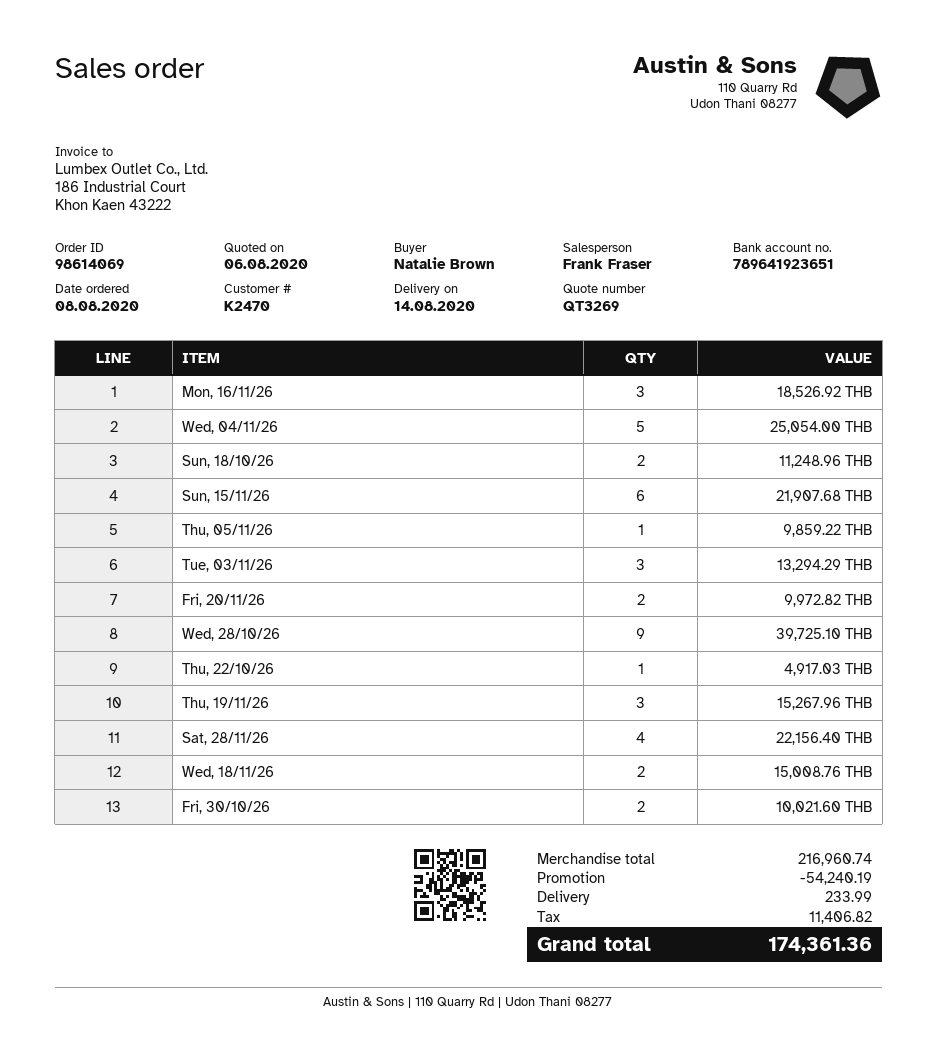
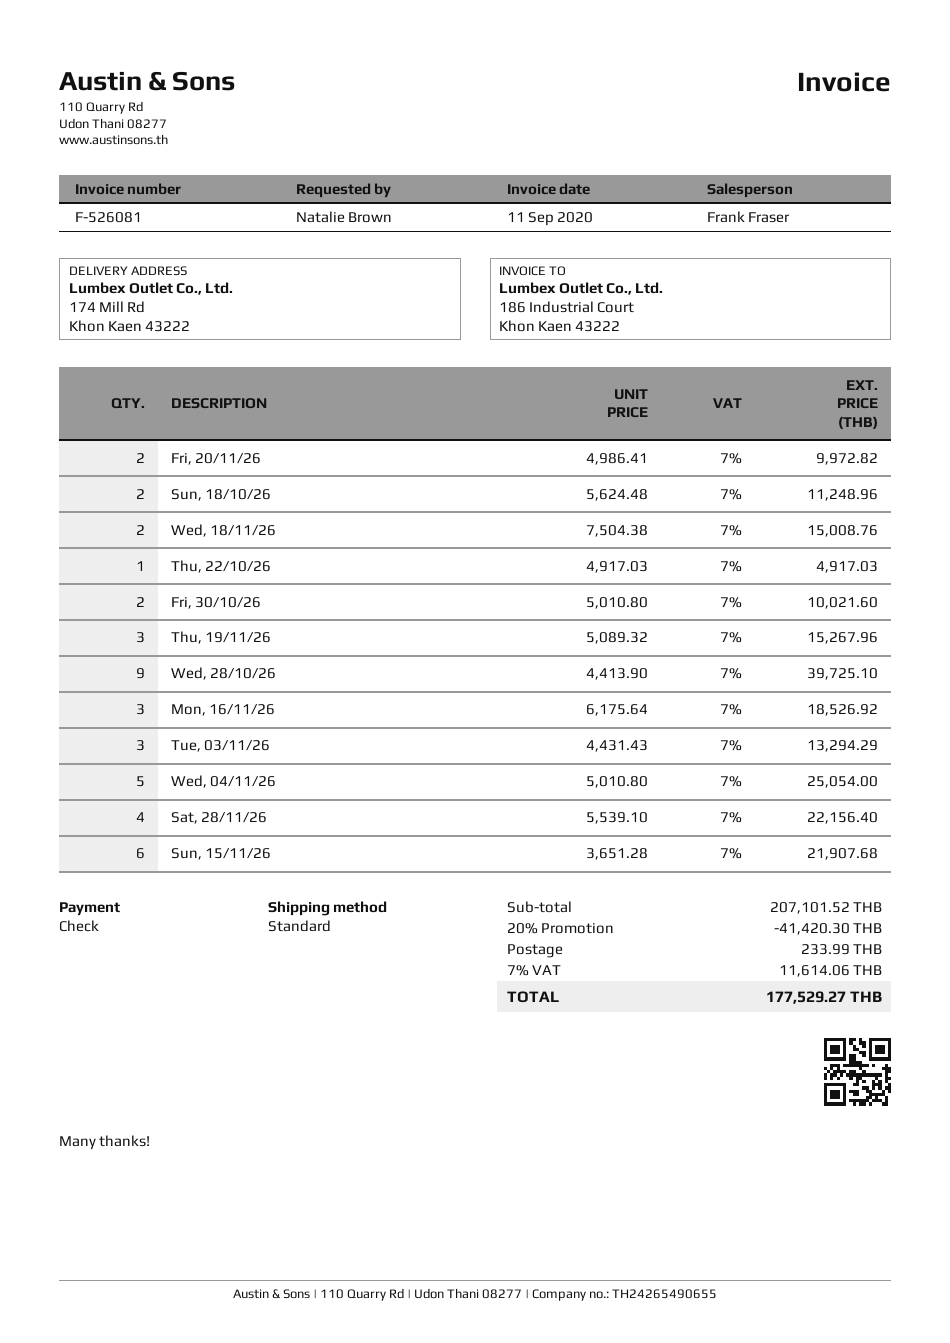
Thu, 05/11/26: 1 for 9859.22 -> none
subtotal: 216960.74 -> 207101.52
discount: 54240.19 -> 41420.30
tax: 11406.82 -> 11614.06
total: 174361.36 -> 177529.27

